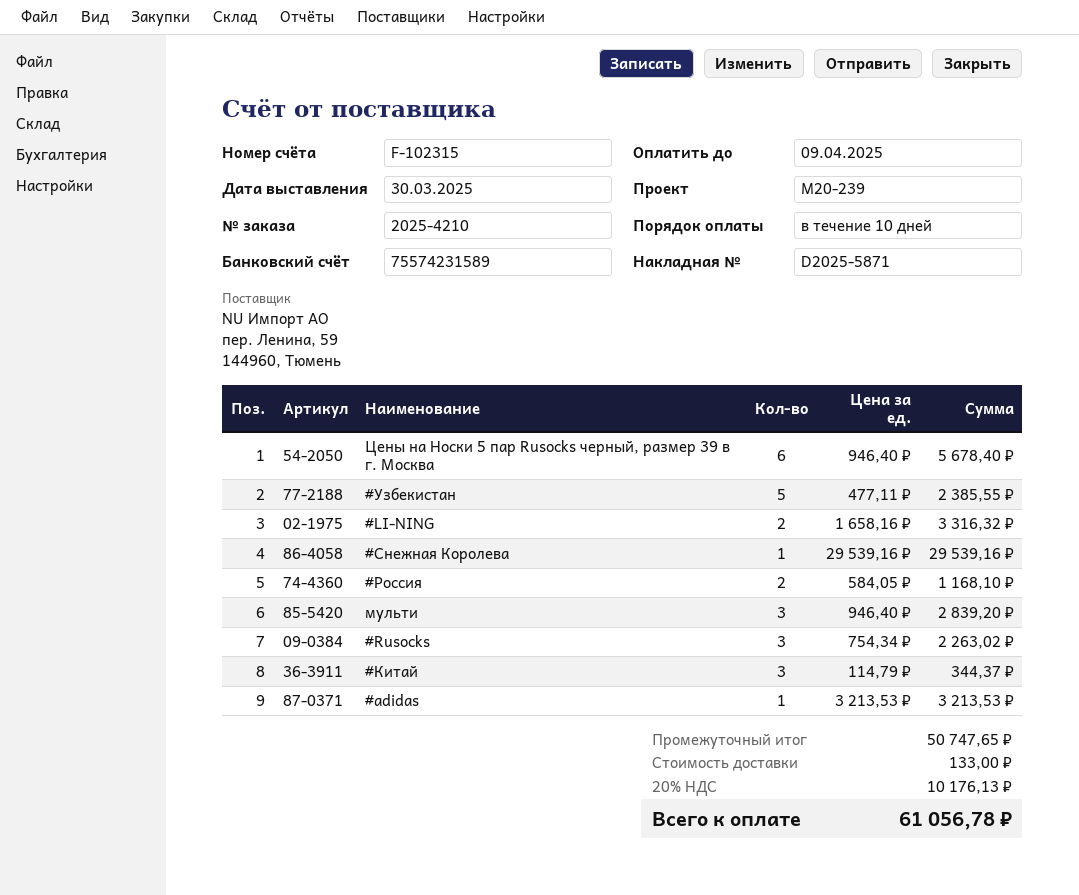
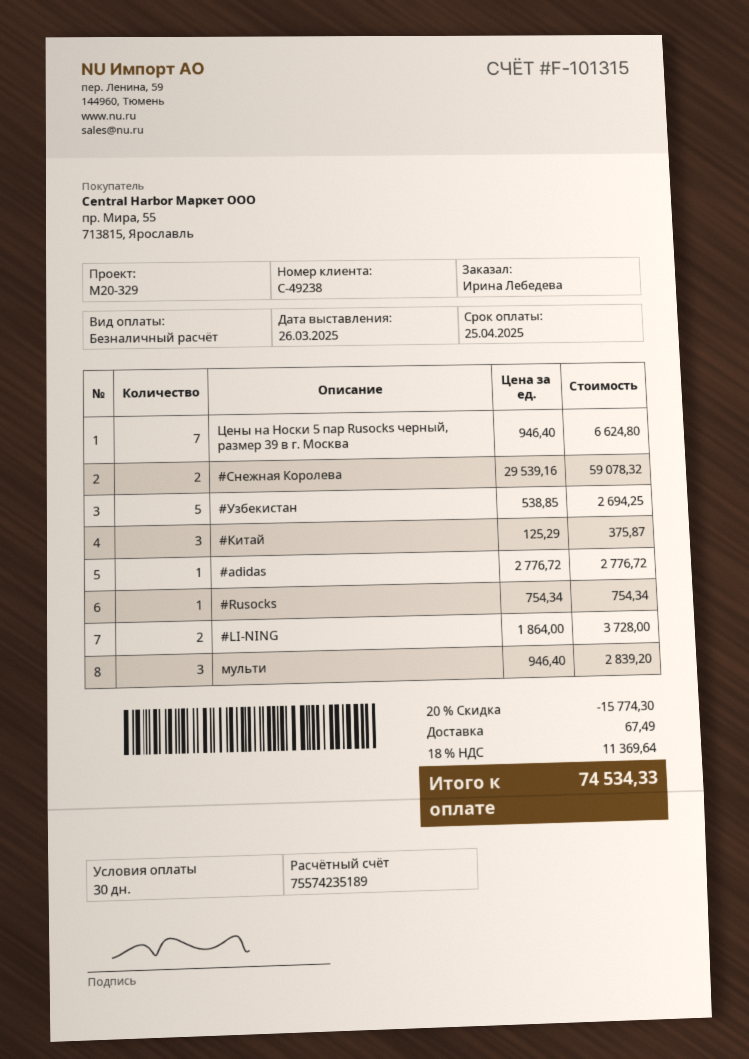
invoice number: F-102315 -> F-101315
invoice date: 2025-03-30 -> 2025-03-26
payment terms: 10 days -> 30 days
due date: 2025-04-09 -> 2025-04-25
reference: M20-239 -> M20-329
bank account: 75574231589 -> 75574235189
Цены на Носки 5 пар Rusocks черный, размер 39 в г. Москва: 6 x 946.40 = 5678.40 -> 7 x 946.40 = 6624.80
#Узбекистан: 5 x 477.11 = 2385.55 -> 5 x 538.85 = 2694.25
#LI-NING: 2 x 1658.16 = 3316.32 -> 2 x 1864.00 = 3728.00
#Снежная Королева: 1 x 29539.16 = 29539.16 -> 2 x 29539.16 = 59078.32
#Россия: 2 x 584.05 = 1168.10 -> none
#Rusocks: 3 x 754.34 = 2263.02 -> 1 x 754.34 = 754.34
#Китай: 3 x 114.79 = 344.37 -> 3 x 125.29 = 375.87
#adidas: 1 x 3213.53 = 3213.53 -> 1 x 2776.72 = 2776.72
discount: none -> 20% = 15774.30
shipping: 133.00 -> 67.49
tax: 20% = 10176.13 -> 18% = 11369.64
total: 61056.78 -> 74534.33

